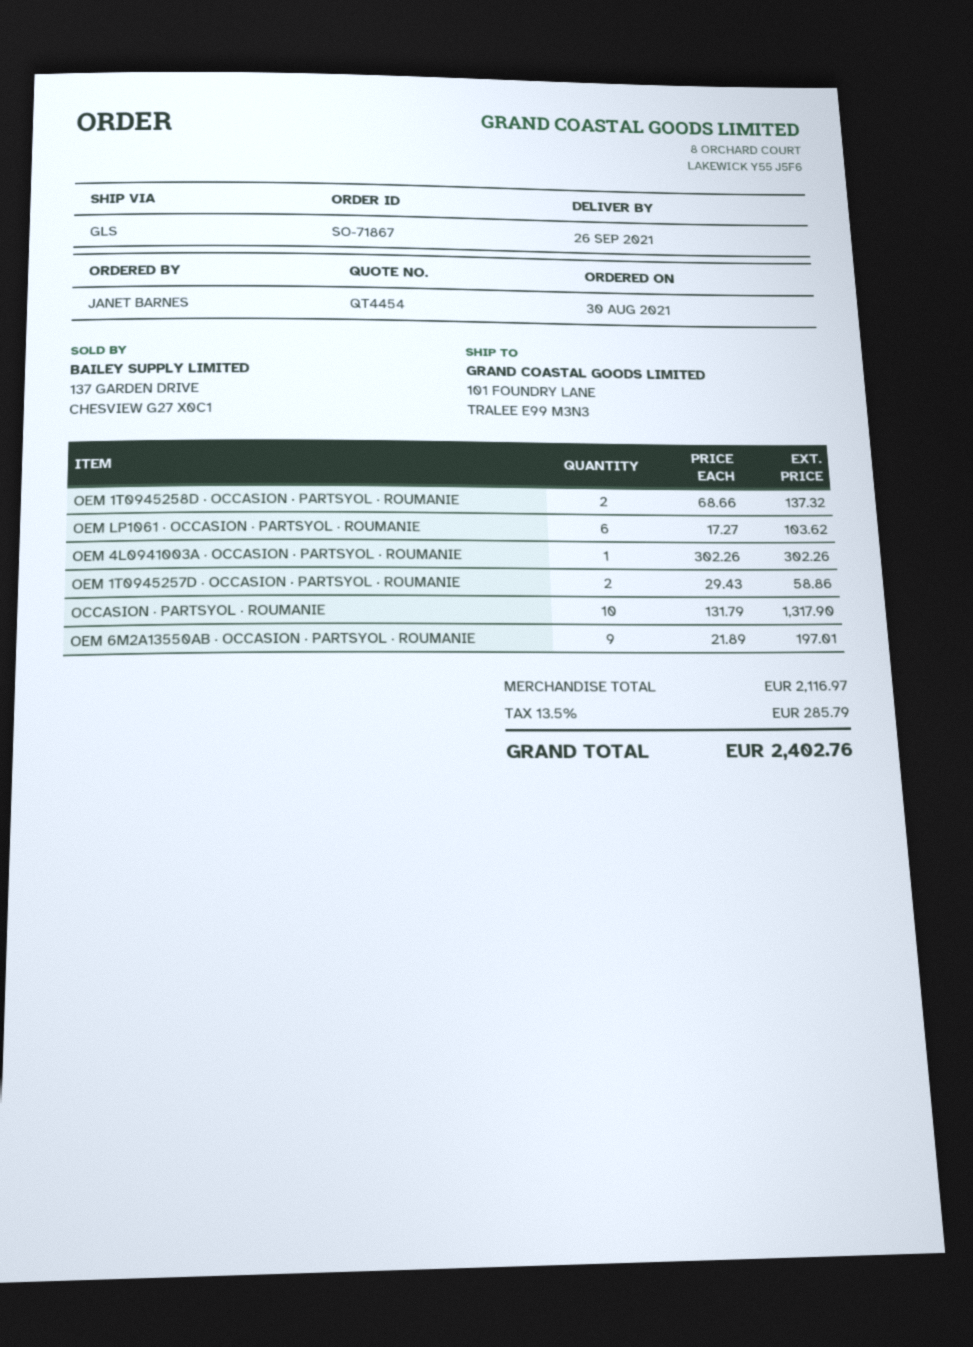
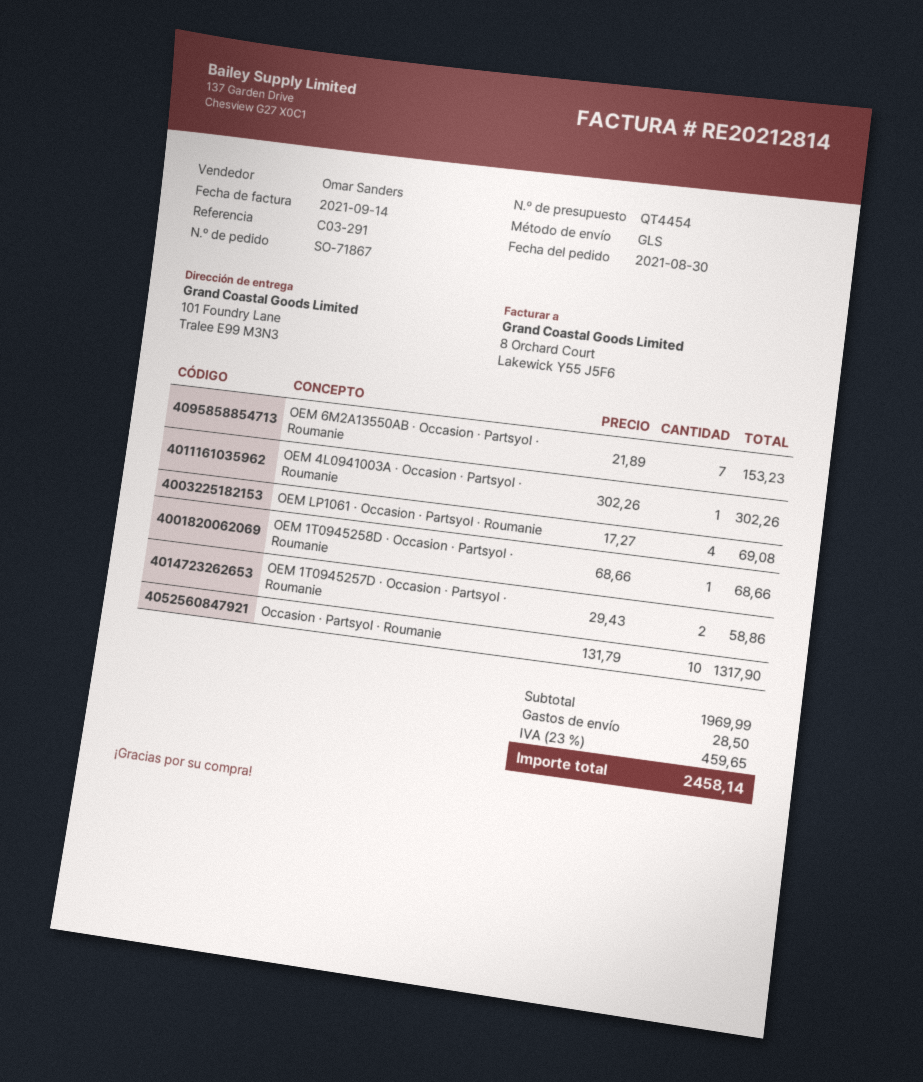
OEM 1T0945258D · OCCASION · PARTSYOL · ROUMANIE: 2 x 68.66 = 137.32 -> 1 x 68.66 = 68.66
OEM LP1061 · OCCASION · PARTSYOL · ROUMANIE: 6 x 17.27 = 103.62 -> 4 x 17.27 = 69.08
OEM 6M2A13550AB · OCCASION · PARTSYOL · ROUMANIE: 9 x 21.89 = 197.01 -> 7 x 21.89 = 153.23
subtotal: 2116.97 -> 1969.99
shipping: none -> 28.50
tax: 13.5% = 285.79 -> 23% = 459.65
total: 2402.76 -> 2458.14

